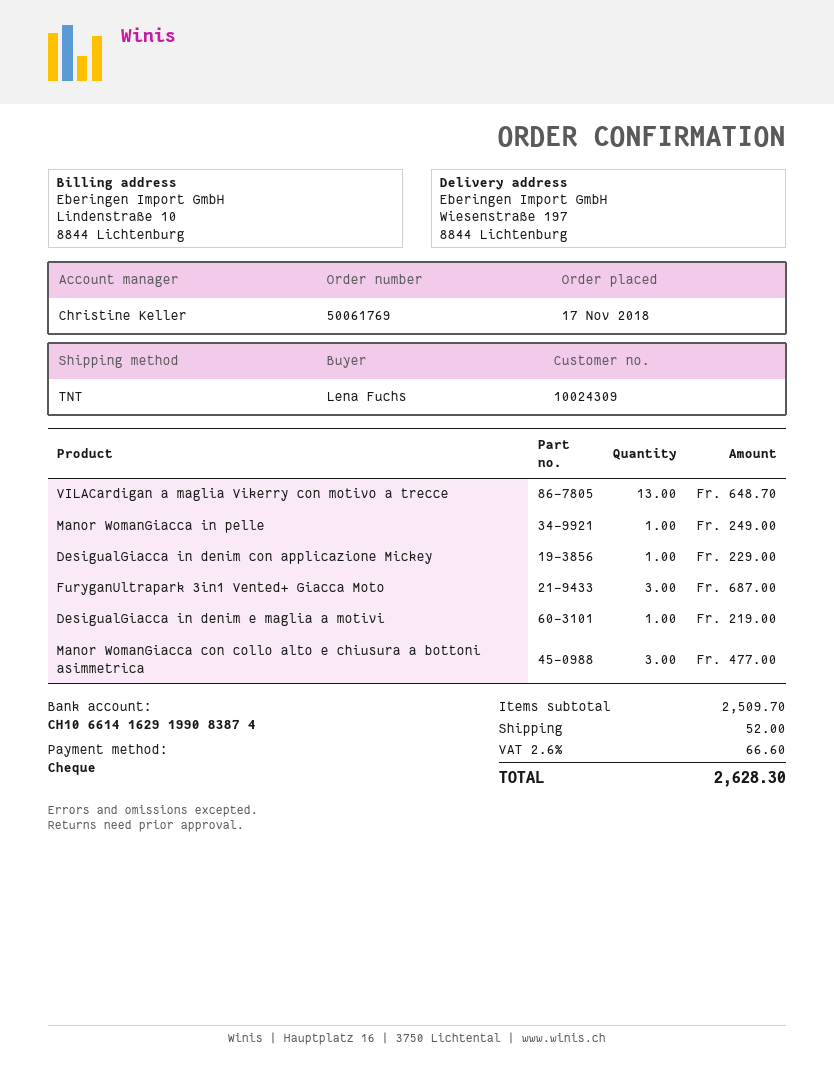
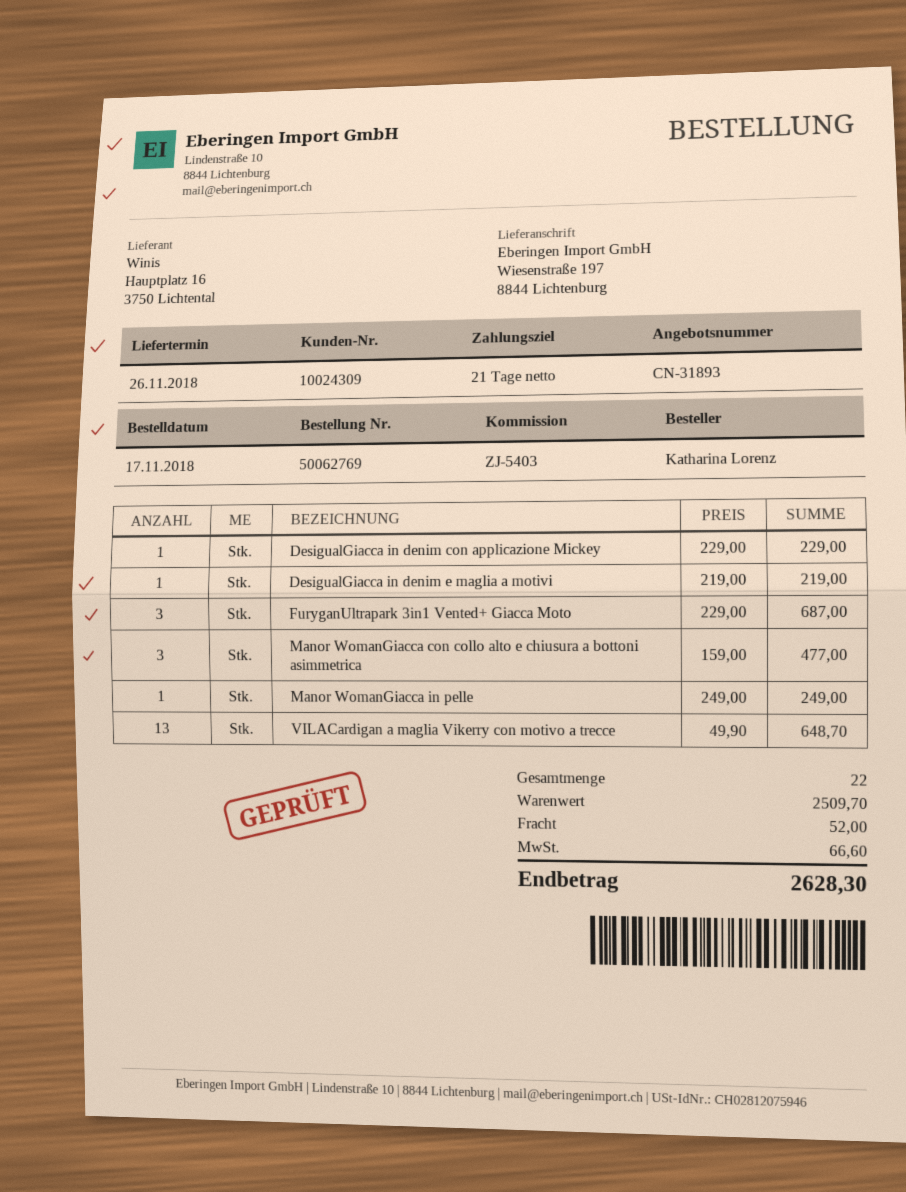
order number: 50061769 -> 50062769
ordered by: Lena Fuchs -> Katharina Lorenz

